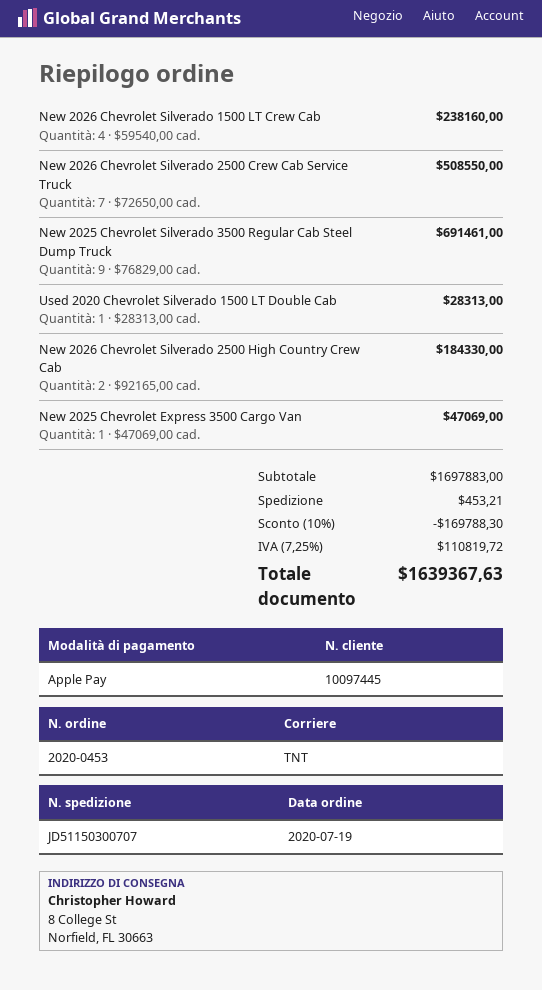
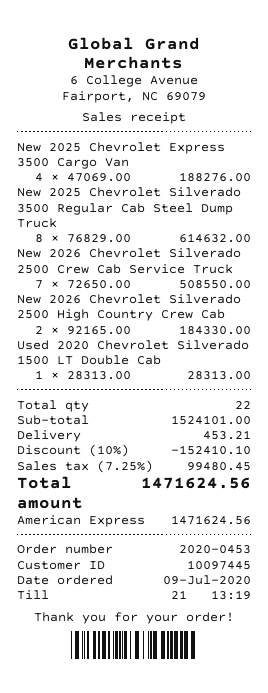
order date: 2020-07-19 -> 2020-07-09
payment method: Apple Pay -> American Express
New 2026 Chevrolet Silverado 1500 LT Crew Cab: 4 x 59540.00 = 238160.00 -> none
New 2025 Chevrolet Silverado 3500 Regular Cab Steel Dump Truck: 9 x 76829.00 = 691461.00 -> 8 x 76829.00 = 614632.00
New 2025 Chevrolet Express 3500 Cargo Van: 1 x 47069.00 = 47069.00 -> 4 x 47069.00 = 188276.00
subtotal: 1697883.00 -> 1524101.00
discount: 10% = 169788.30 -> 10% = 152410.10
tax: 7.25% = 110819.72 -> 7.25% = 99480.45
total: 1639367.63 -> 1471624.56

